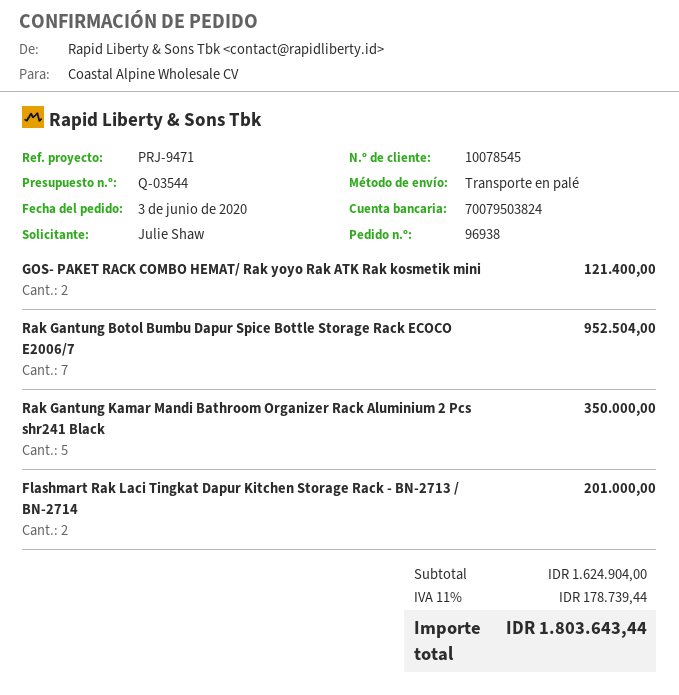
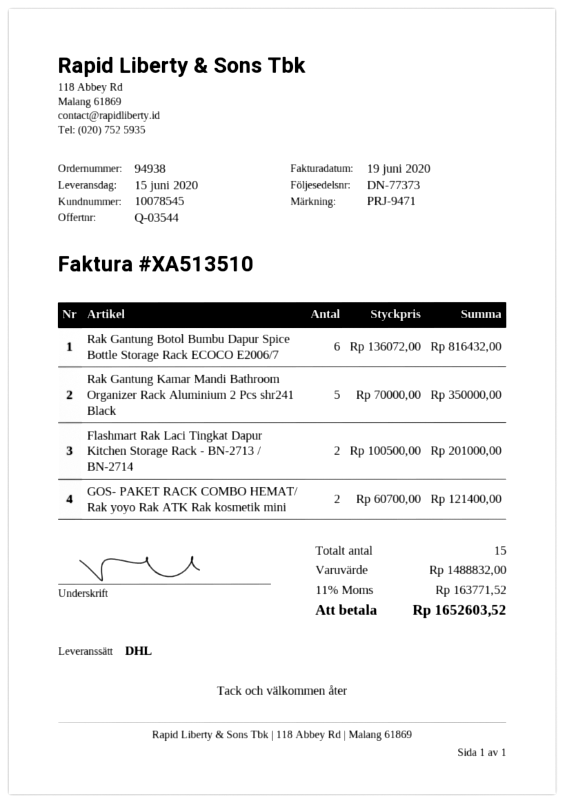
order number: 96938 -> 94938
shipping method: pallet freight -> DHL
Rak Gantung Botol Bumbu Dapur Spice Bottle Storage Rack ECOCO E2006/7: 7 for 952504.00 -> 6 for 816432.00
subtotal: 1624904.00 -> 1488832.00
tax: 11% = 178739.44 -> 11% = 163771.52
total: 1803643.44 -> 1652603.52

